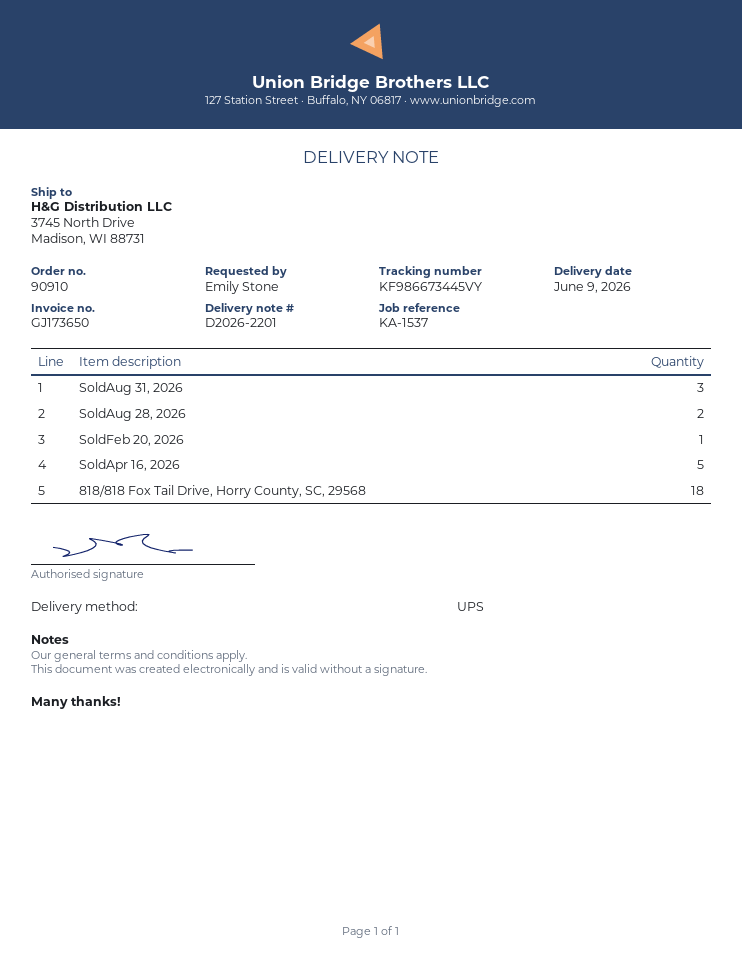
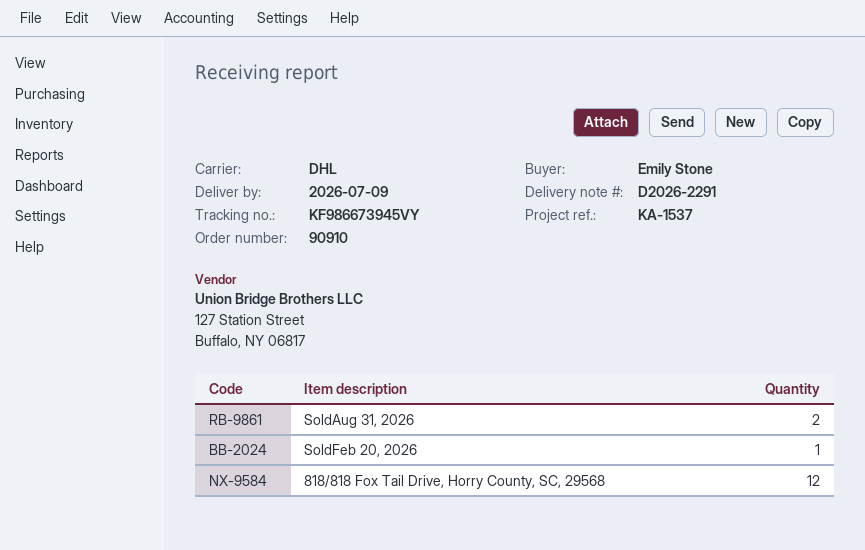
delivery note number: D2026-2201 -> D2026-2291
delivery date: 2026-06-09 -> 2026-07-09
shipping method: UPS -> DHL
tracking number: KF986673445VY -> KF986673945VY
SoldAug 31, 2026: 3 -> 2
SoldAug 28, 2026: 2 -> none
SoldApr 16, 2026: 5 -> none
818/818 Fox Tail Drive, Horry County, SC, 29568: 18 -> 12

